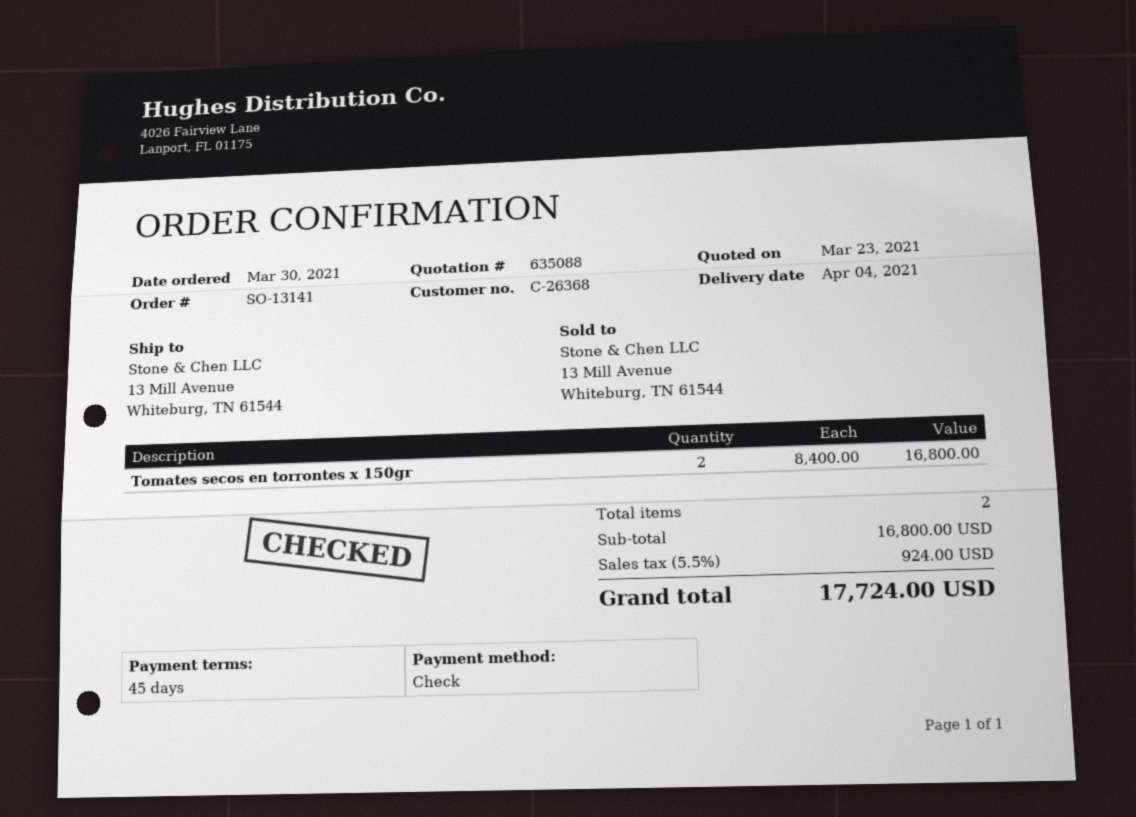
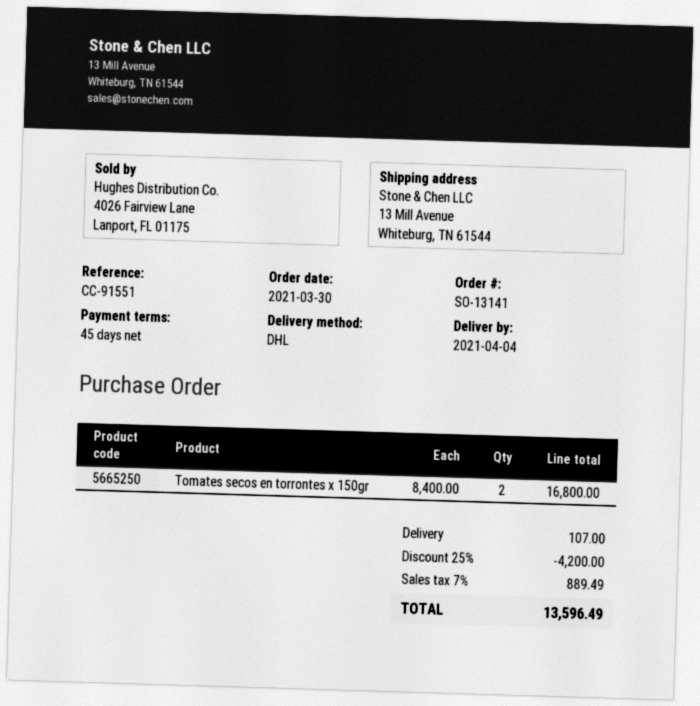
discount: none -> 25% = 4200.00
shipping: none -> 107.00
tax: 5.5% = 924.00 -> 7% = 889.49
total: 17724.00 -> 13596.49

